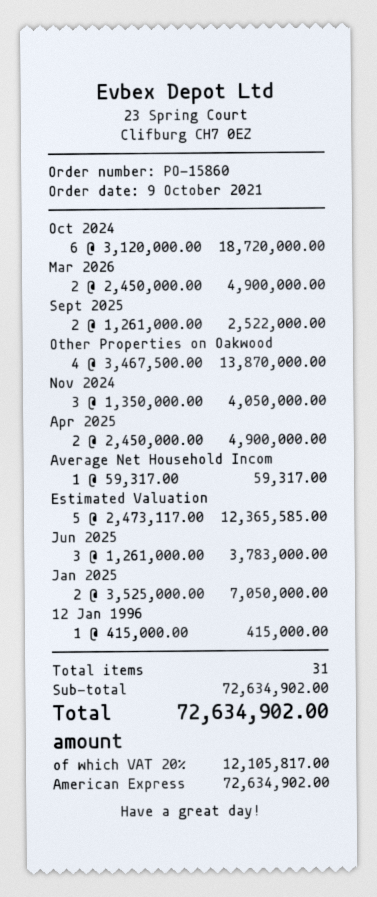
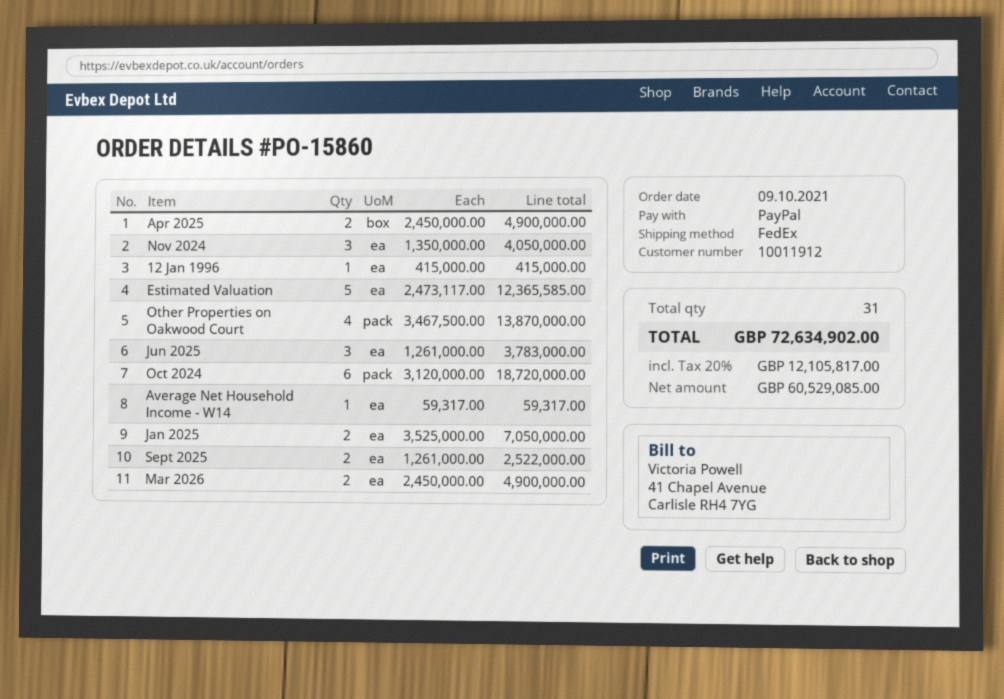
payment method: American Express -> PayPal

